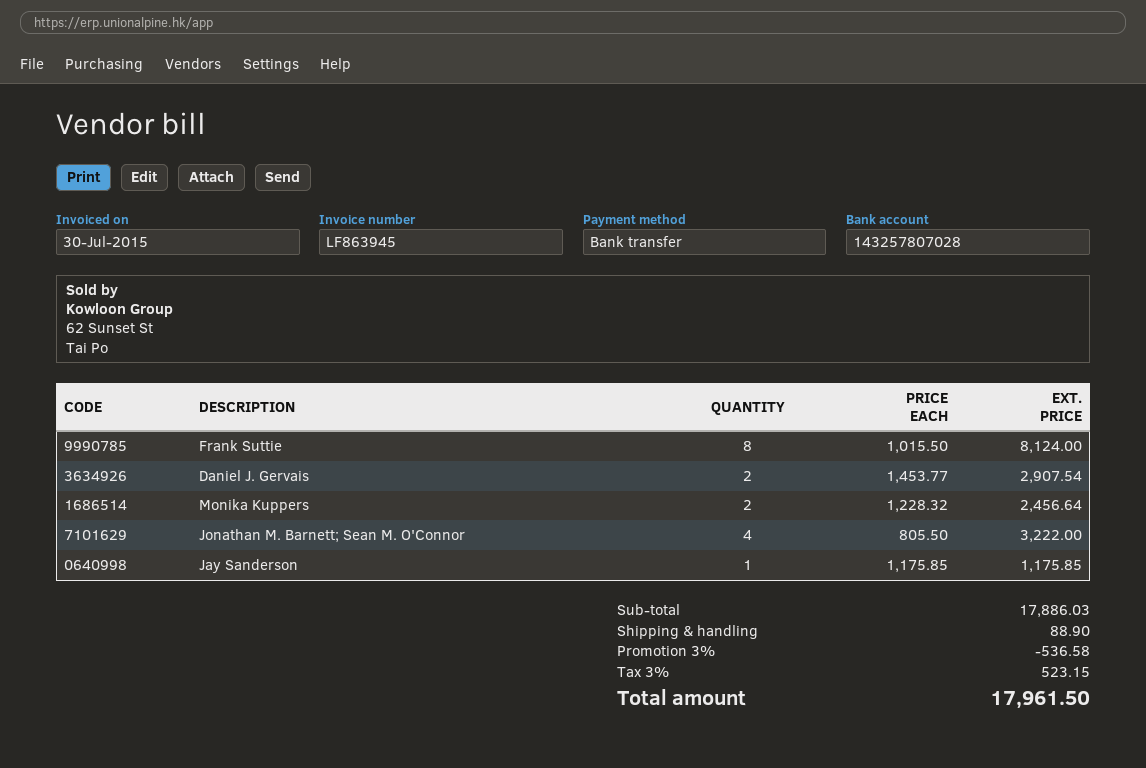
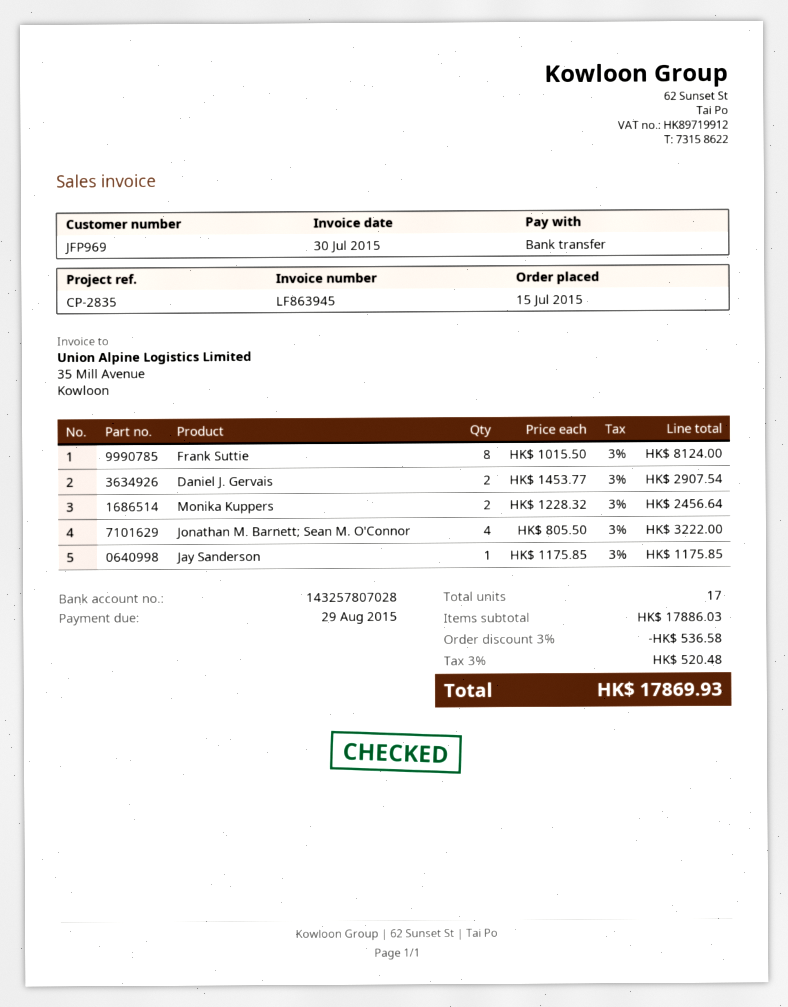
shipping: 88.90 -> none
tax: 3% = 523.15 -> 3% = 520.48
total: 17961.50 -> 17869.93

